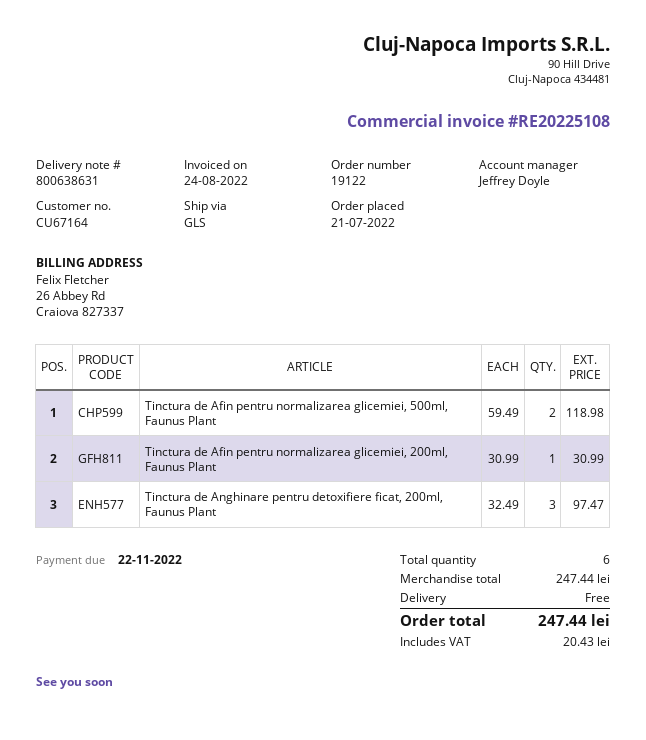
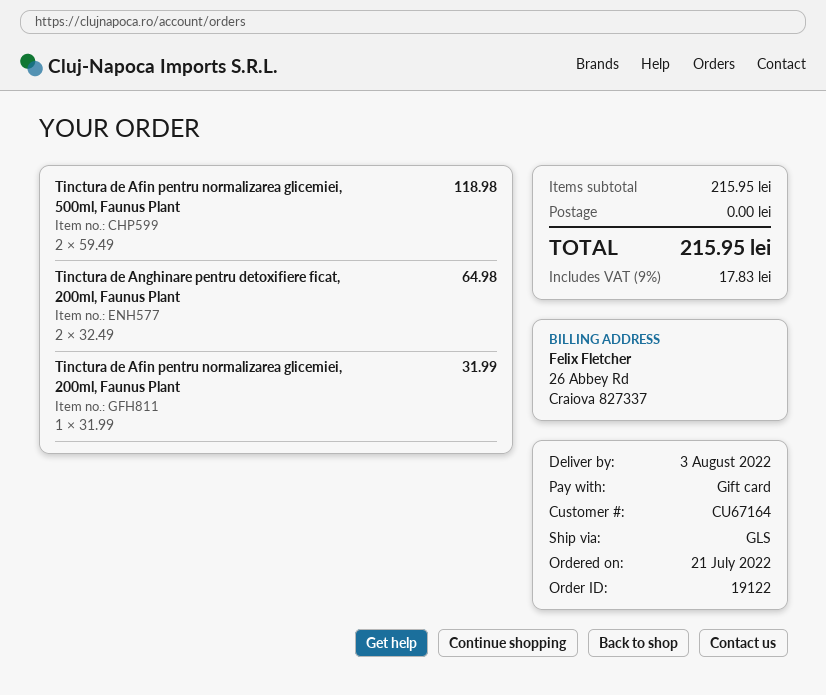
Tinctura de Afin pentru normalizarea glicemiei, 200ml, Faunus Plant: 1 x 30.99 = 30.99 -> 1 x 31.99 = 31.99
Tinctura de Anghinare pentru detoxifiere ficat, 200ml, Faunus Plant: 3 x 32.49 = 97.47 -> 2 x 32.49 = 64.98
subtotal: 247.44 -> 215.95
tax: 20.43 -> 17.83
total: 247.44 -> 215.95

